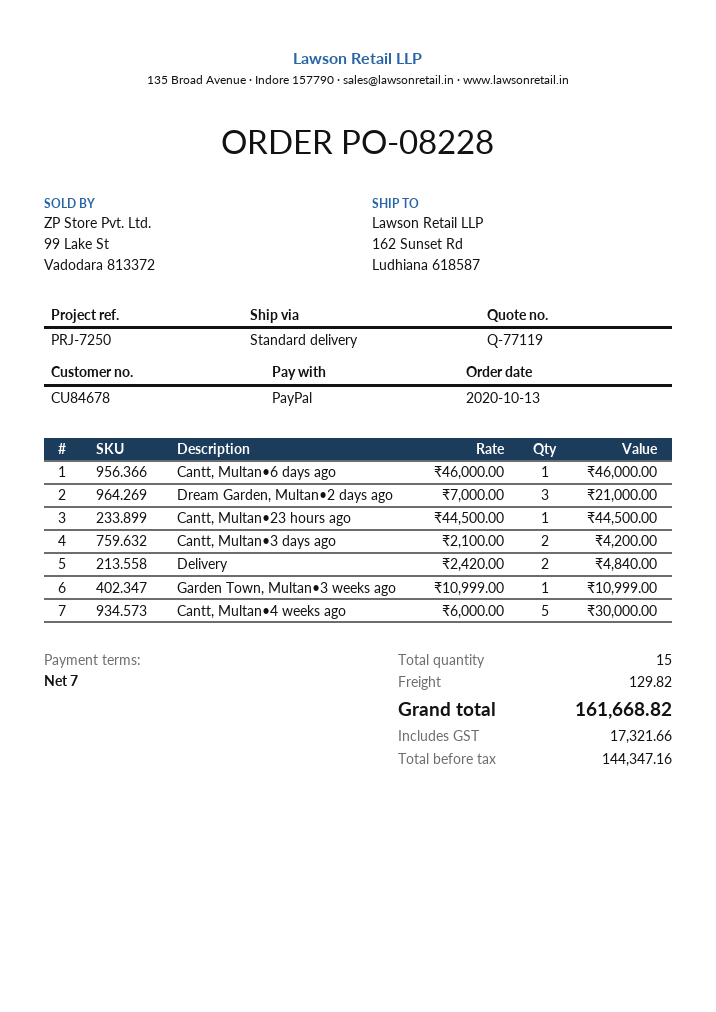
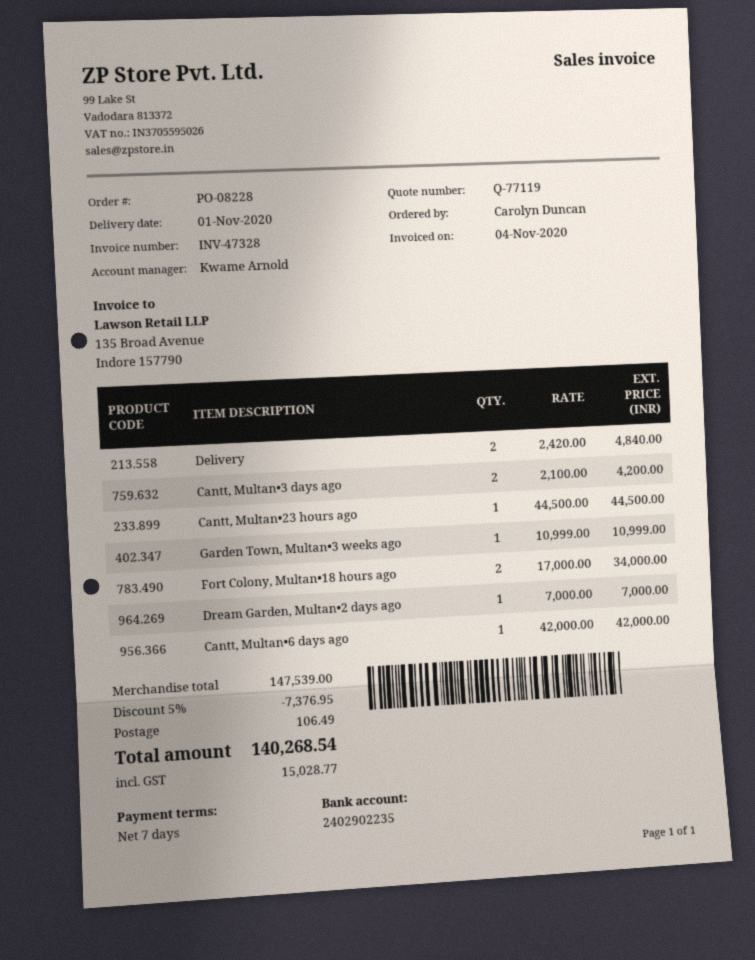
Cantt, Multan•6 days ago: 1 x 46000.00 = 46000.00 -> 1 x 42000.00 = 42000.00
Dream Garden, Multan•2 days ago: 3 x 7000.00 = 21000.00 -> 1 x 7000.00 = 7000.00
Cantt, Multan•4 weeks ago: 5 x 6000.00 = 30000.00 -> none
Fort Colony, Multan•18 hours ago: none -> 2 x 17000.00 = 34000.00
discount: none -> 5% = 7376.95
shipping: 129.82 -> 106.49
tax: 17321.66 -> 15028.77
total: 161668.82 -> 140268.54

